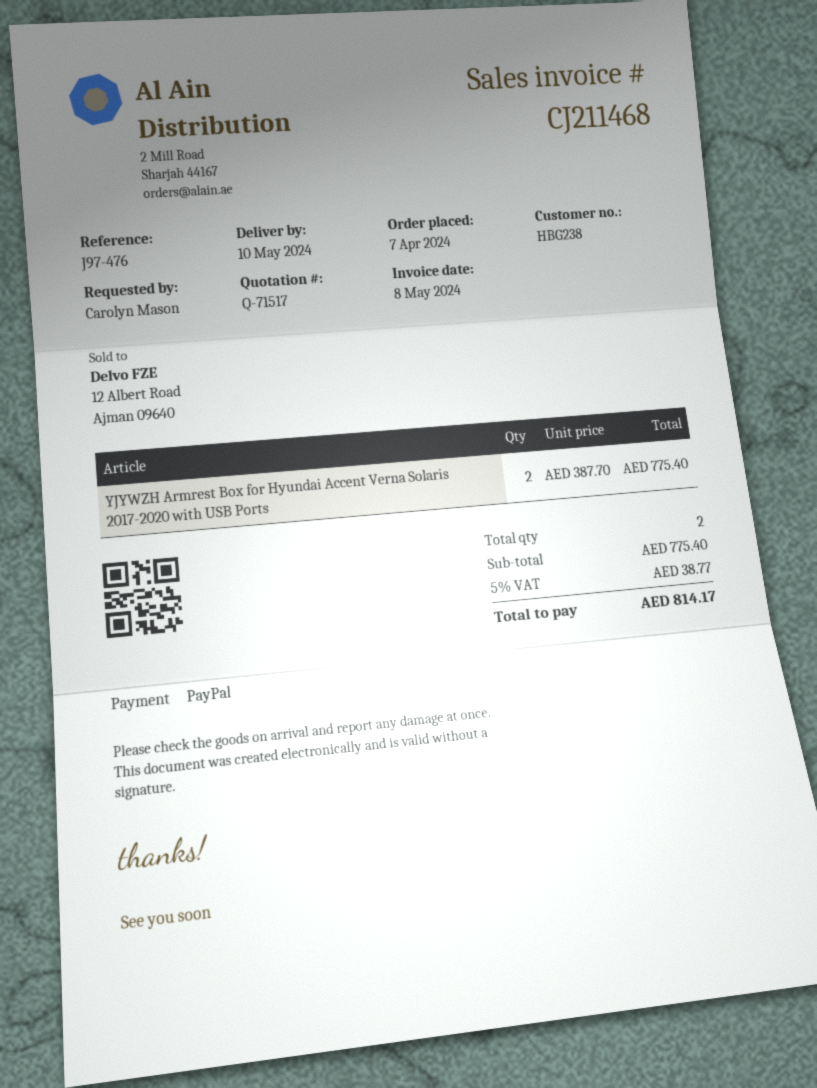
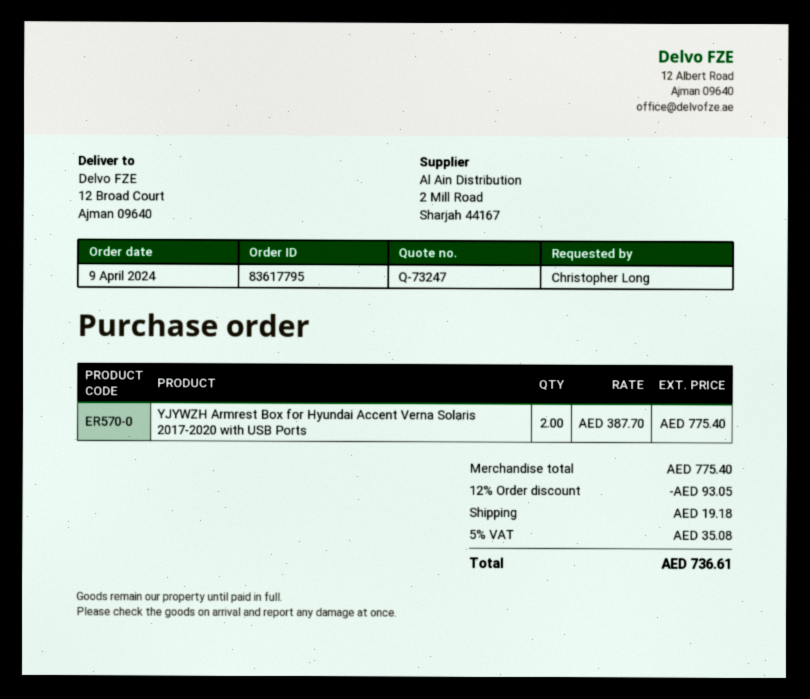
quote number: Q-71517 -> Q-73247
order date: 2024-04-07 -> 2024-04-09
ordered by: Carolyn Mason -> Christopher Long
discount: none -> 12% = 93.05
shipping: none -> 19.18
tax: 5% = 38.77 -> 5% = 35.08
total: 814.17 -> 736.61

